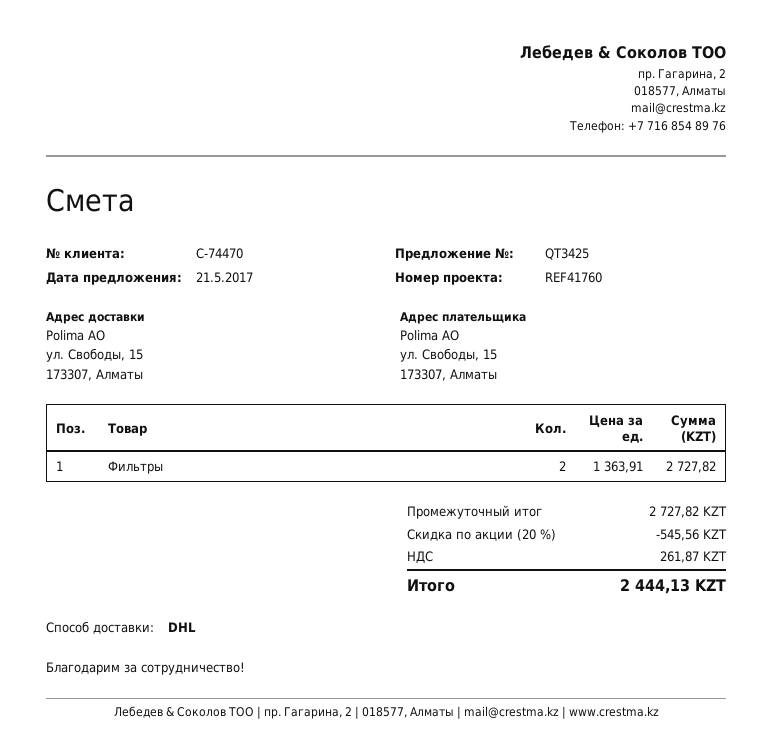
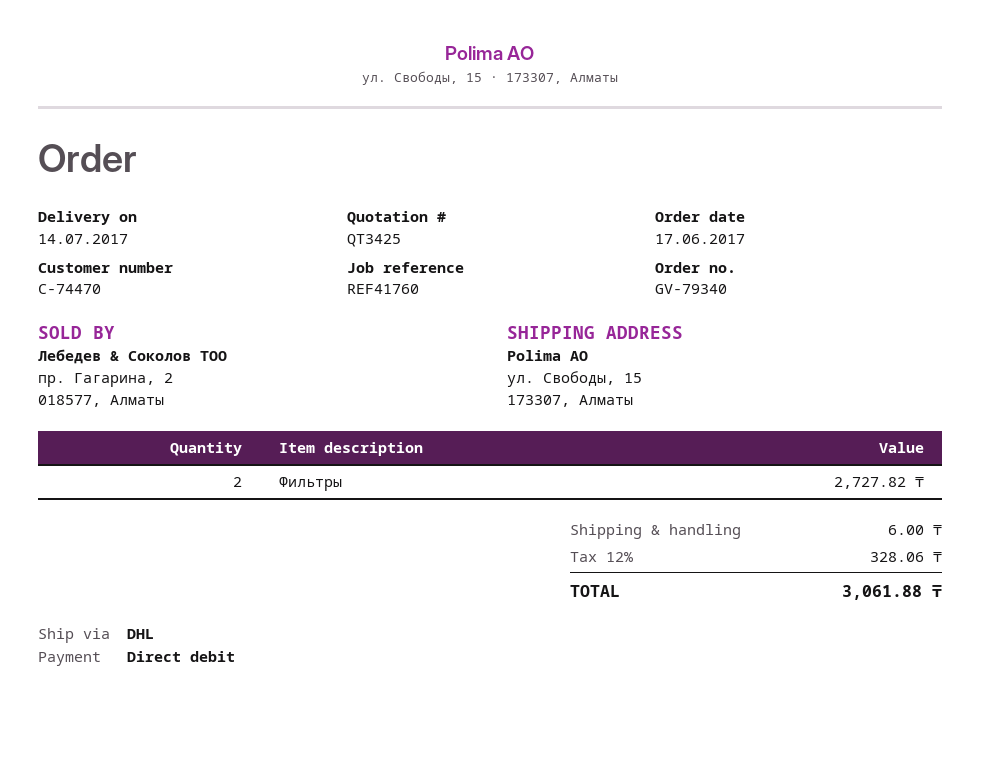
discount: 20% = 545.56 -> none
shipping: none -> 6.00
tax: 261.87 -> 328.06
total: 2444.13 -> 3061.88

